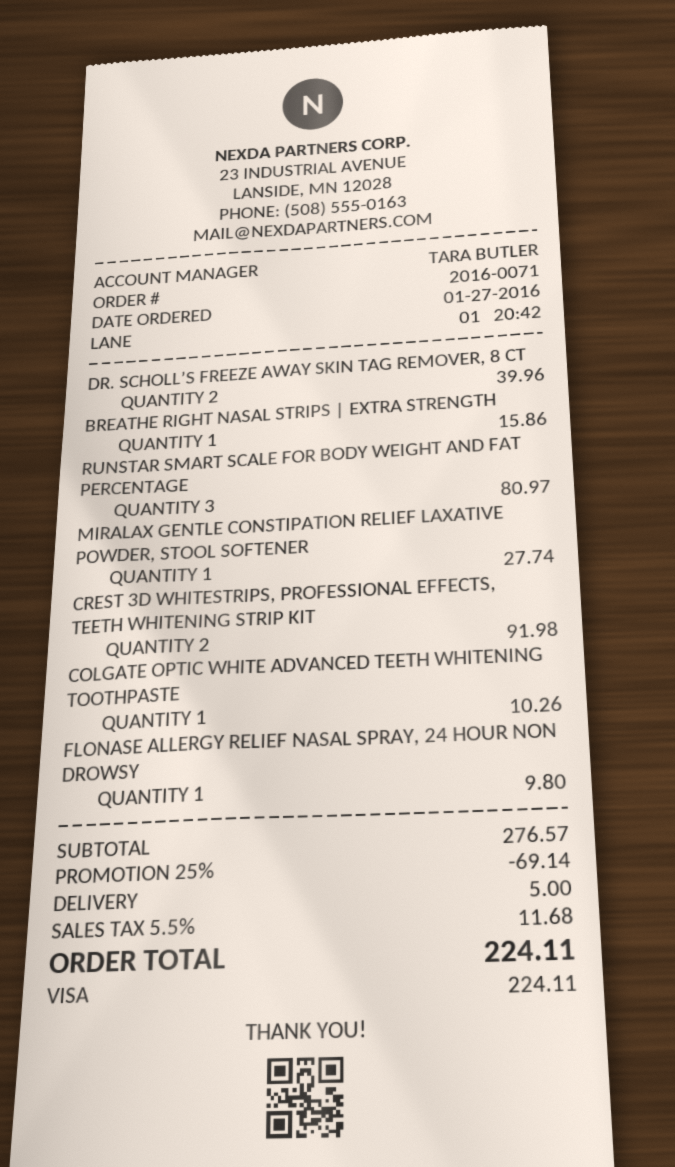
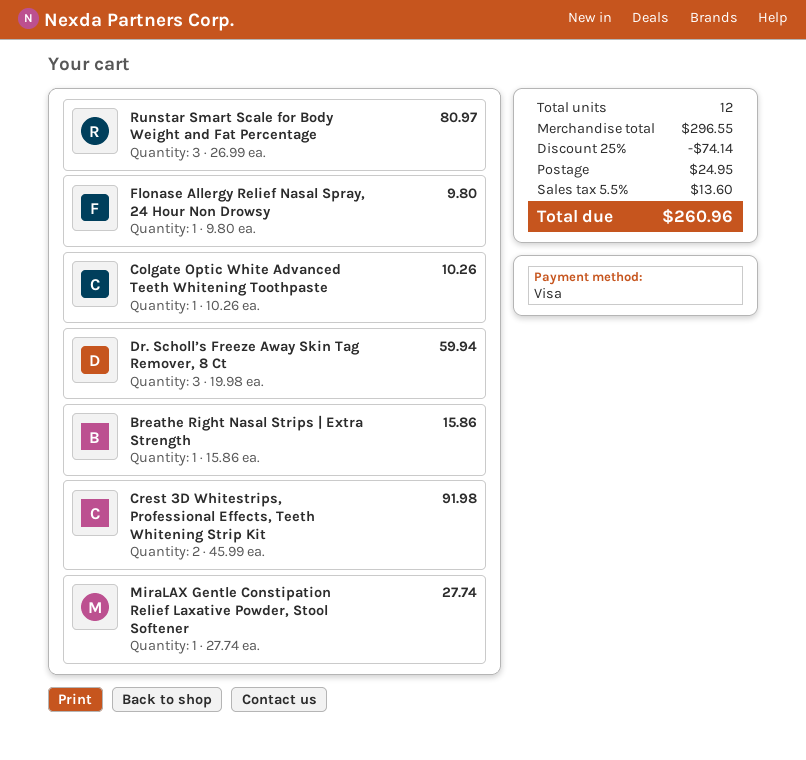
DR. SCHOLL’S FREEZE AWAY SKIN TAG REMOVER, 8 CT: 2 for 39.96 -> 3 for 59.94
subtotal: 276.57 -> 296.55
discount: 25% = 69.14 -> 25% = 74.14
shipping: 5.00 -> 24.95
tax: 5.5% = 11.68 -> 5.5% = 13.60
total: 224.11 -> 260.96

